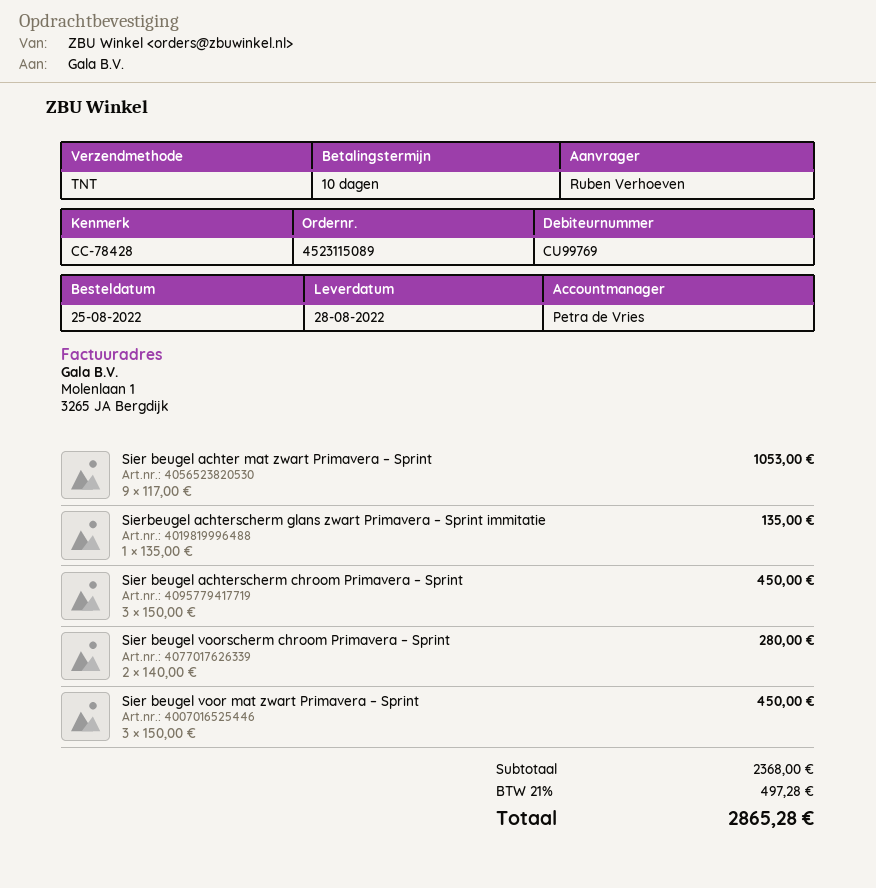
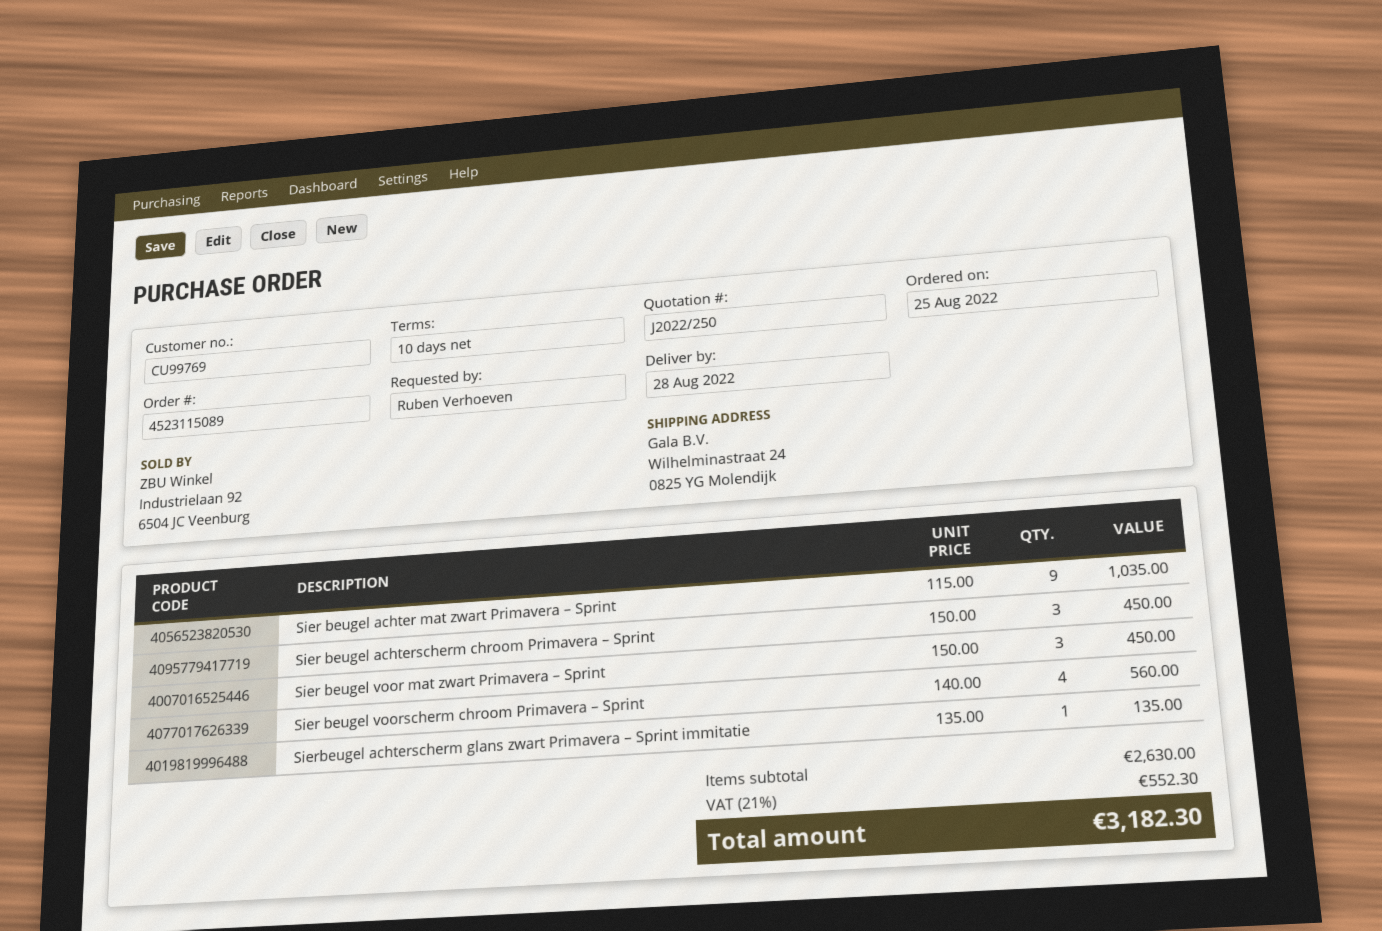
Sier beugel achter mat zwart Primavera – Sprint: 9 x 117.00 = 1053.00 -> 9 x 115.00 = 1035.00
Sier beugel voorscherm chroom Primavera – Sprint: 2 x 140.00 = 280.00 -> 4 x 140.00 = 560.00
subtotal: 2368.00 -> 2630.00
tax: 21% = 497.28 -> 21% = 552.30
total: 2865.28 -> 3182.30

